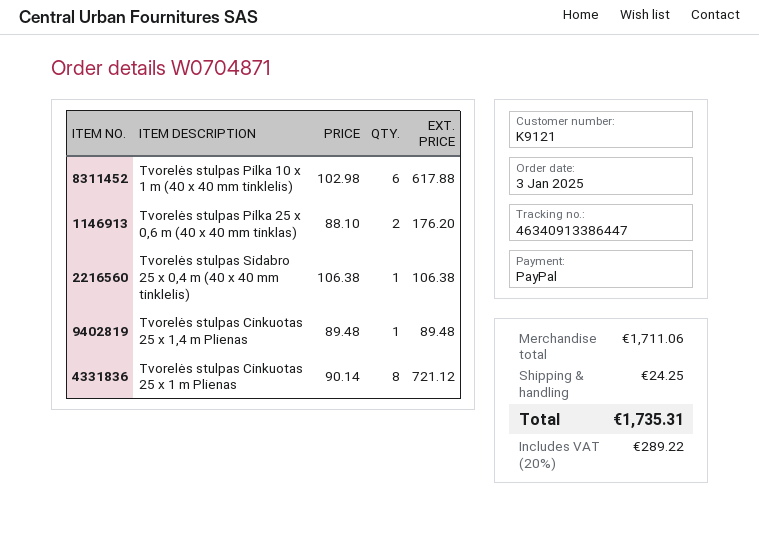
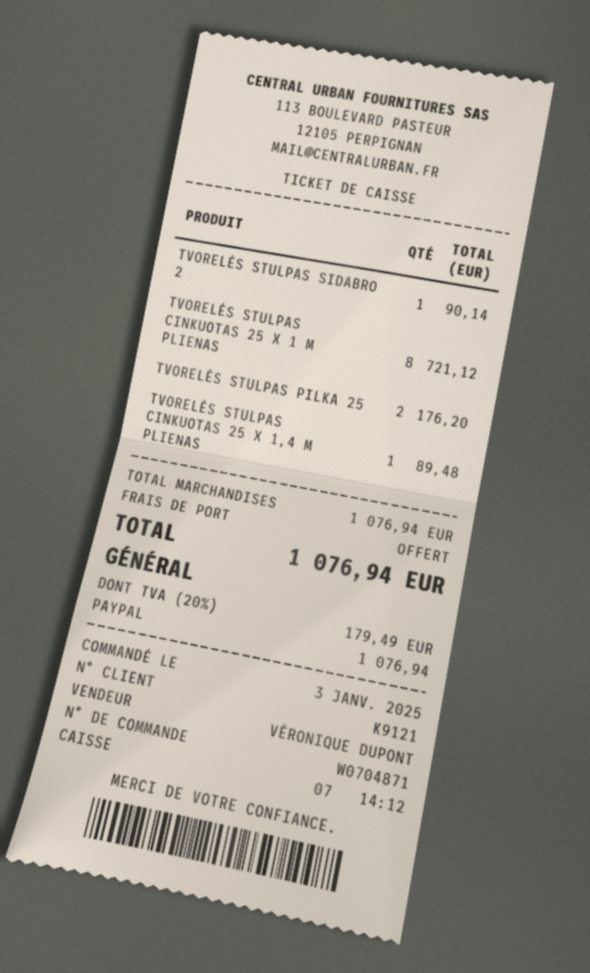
Tvorelės stulpas Pilka 10 x 1 m (40 x 40 mm tinklelis): 6 for 617.88 -> none
Tvorelės stulpas Sidabro 25 x 0,4 m (40 x 40 mm tinklelis): 1 for 106.38 -> 1 for 90.14
subtotal: 1711.06 -> 1076.94
shipping: 24.25 -> 0.00
tax: 20% = 289.22 -> 20% = 179.49
total: 1735.31 -> 1076.94

